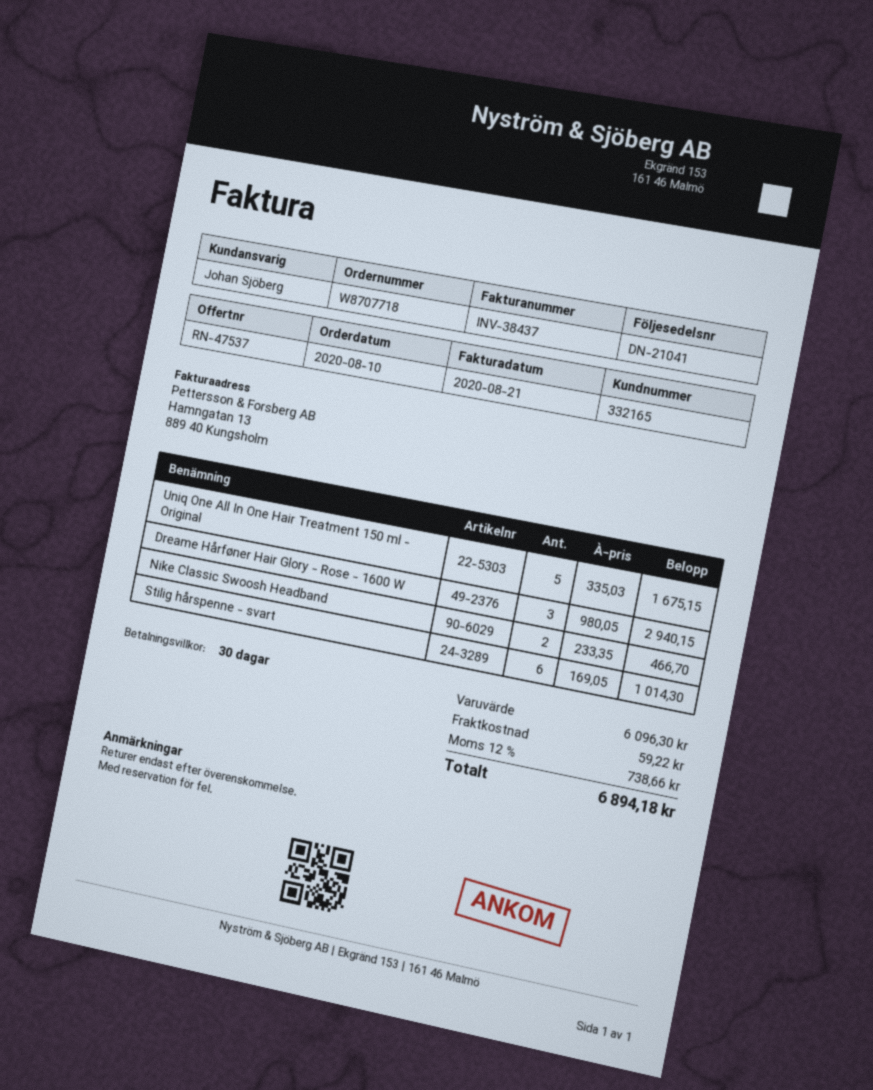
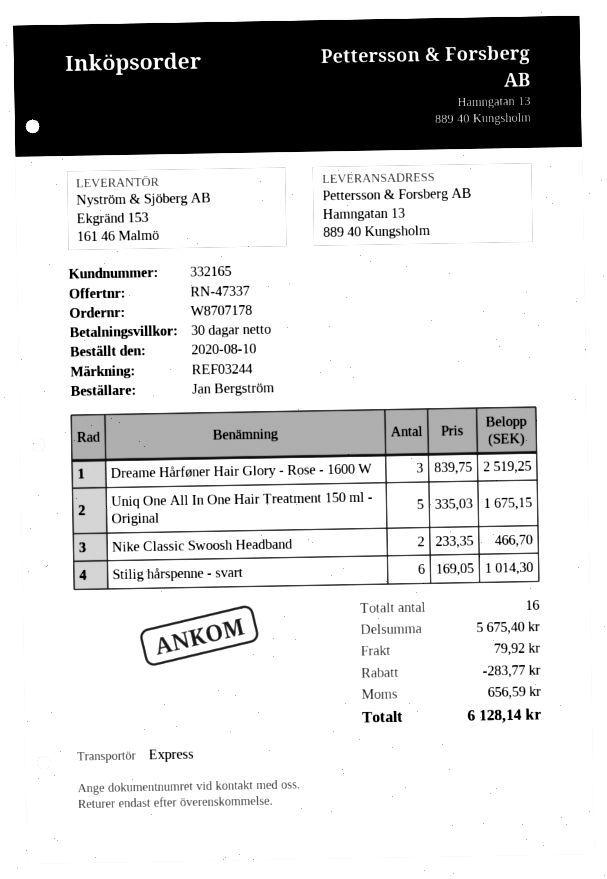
quote number: RN-47537 -> RN-47337
order number: W8707718 -> W8707178
Dreame Hårføner Hair Glory - Rose - 1600 W: 3 x 980.05 = 2940.15 -> 3 x 839.75 = 2519.25
subtotal: 6096.30 -> 5675.40
discount: none -> 283.77
shipping: 59.22 -> 79.92
tax: 738.66 -> 656.59
total: 6894.18 -> 6128.14

